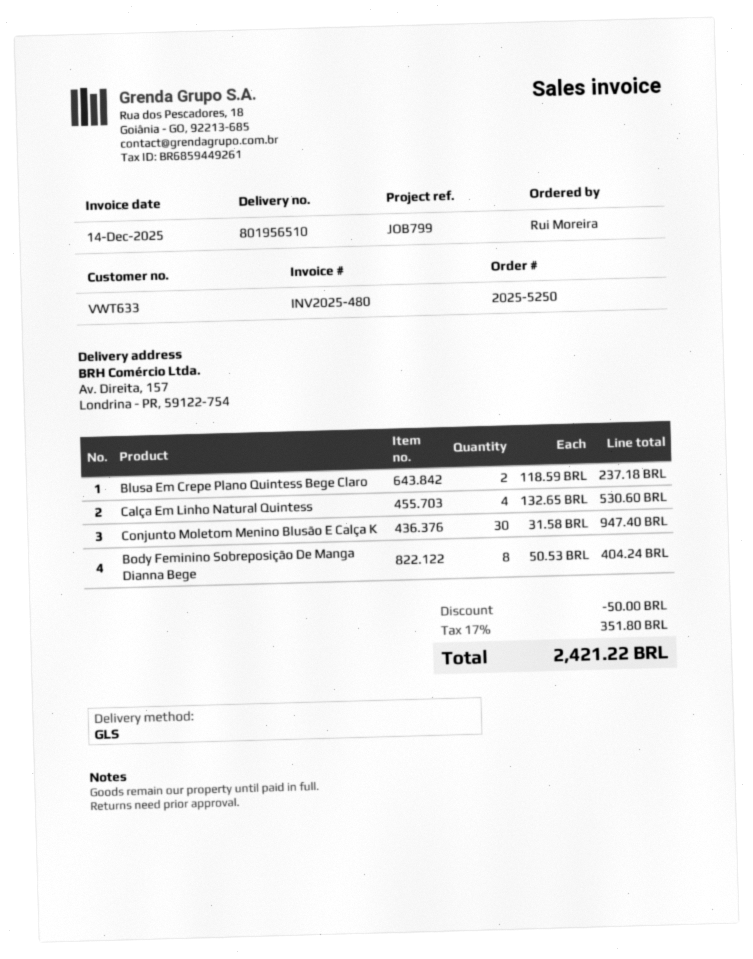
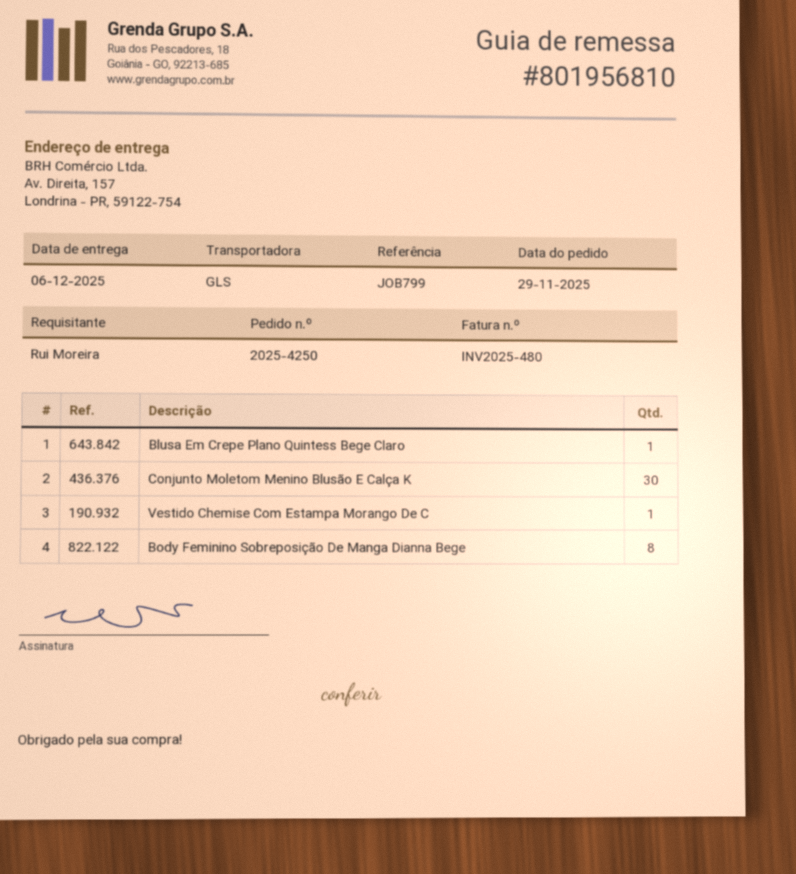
order number: 2025-5250 -> 2025-4250
delivery note number: 801956510 -> 801956810
Blusa Em Crepe Plano Quintess Bege Claro: 2 -> 1
Calça Em Linho Natural Quintess: 4 -> none
Vestido Chemise Com Estampa Morango De C: none -> 1

